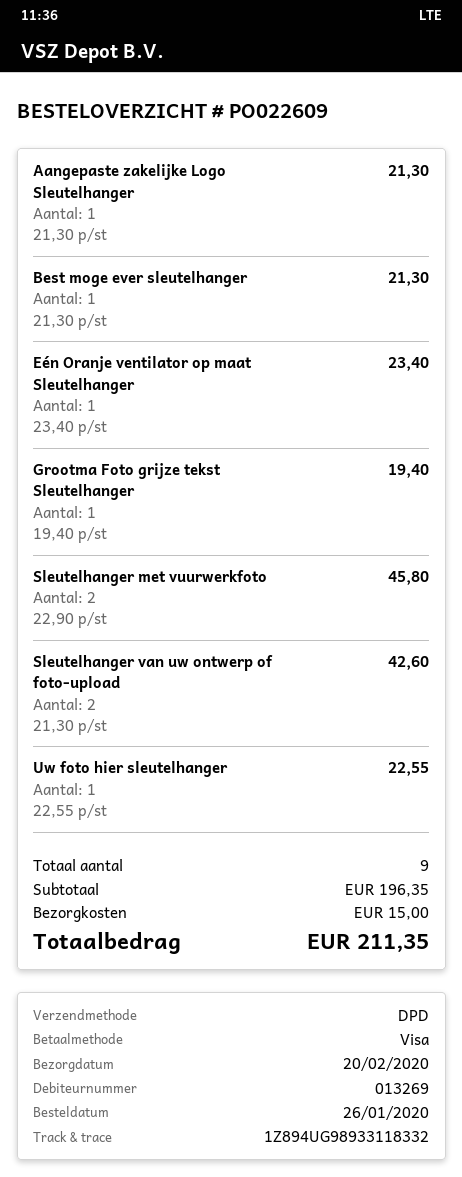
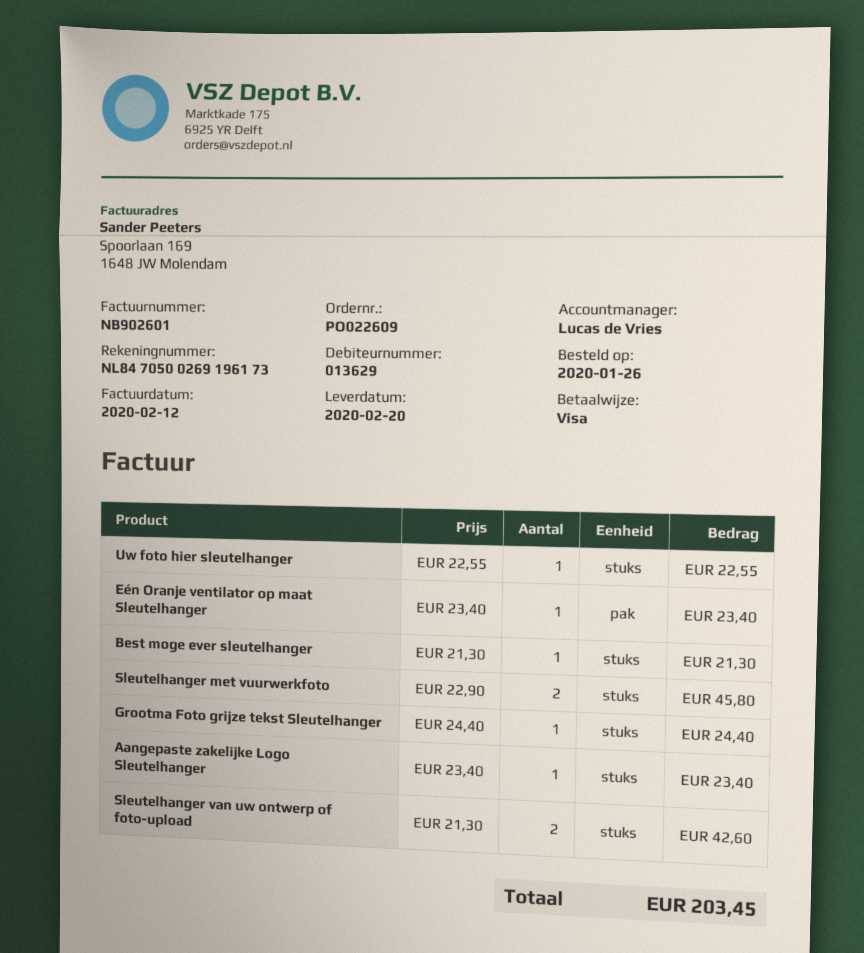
customer number: 013269 -> 013629
Aangepaste zakelijke Logo Sleutelhanger: 1 x 21.30 = 21.30 -> 1 x 23.40 = 23.40
Grootma Foto grijze tekst Sleutelhanger: 1 x 19.40 = 19.40 -> 1 x 24.40 = 24.40
shipping: 15.00 -> none
total: 211.35 -> 203.45

